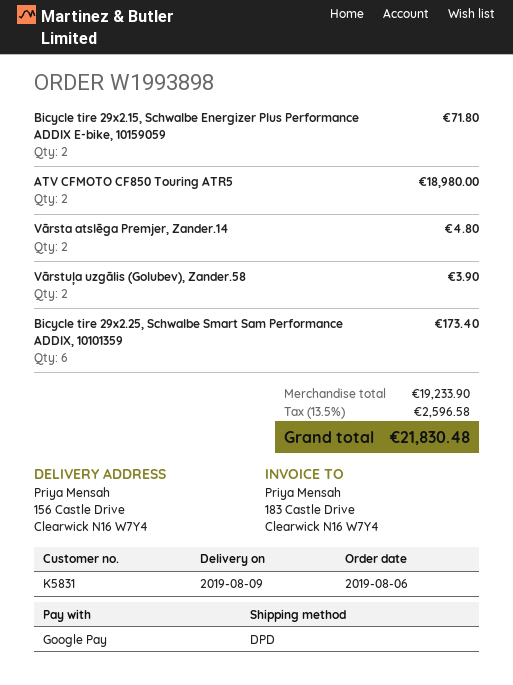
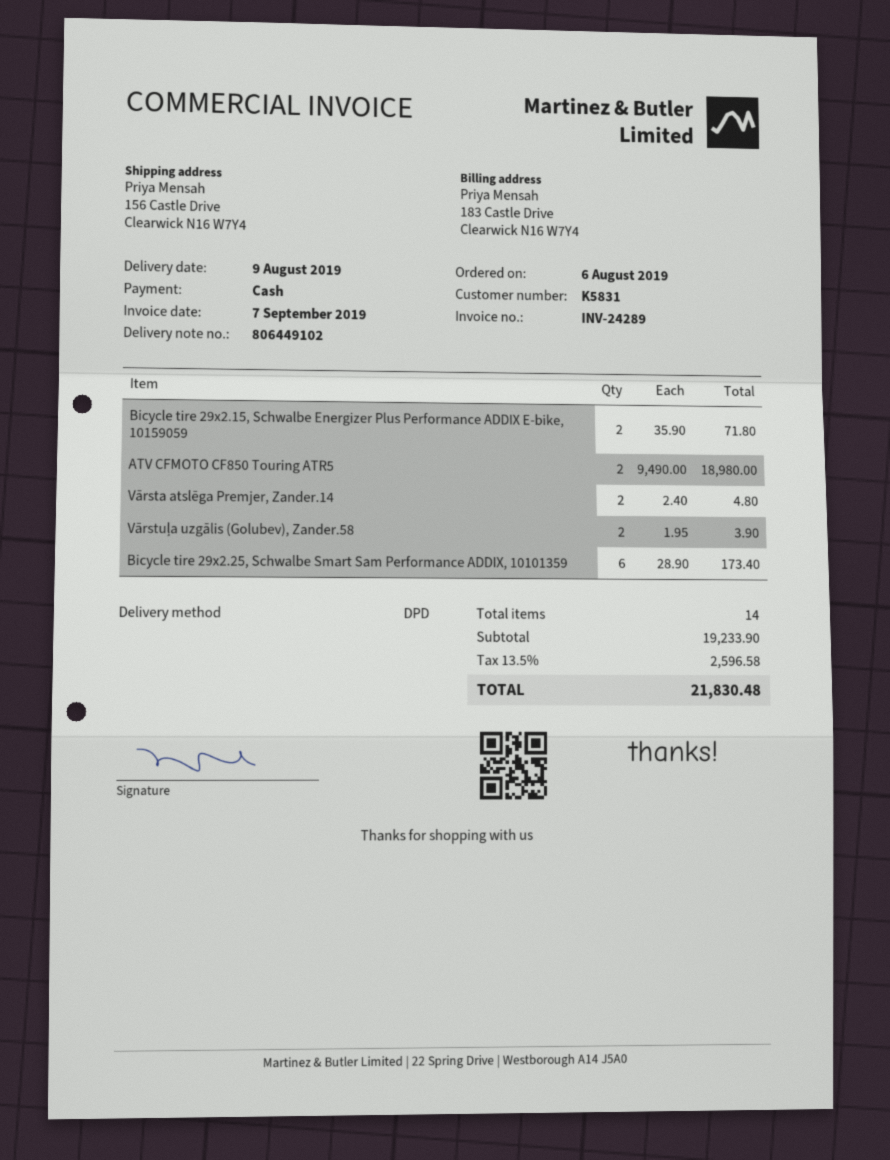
payment method: Google Pay -> cash

